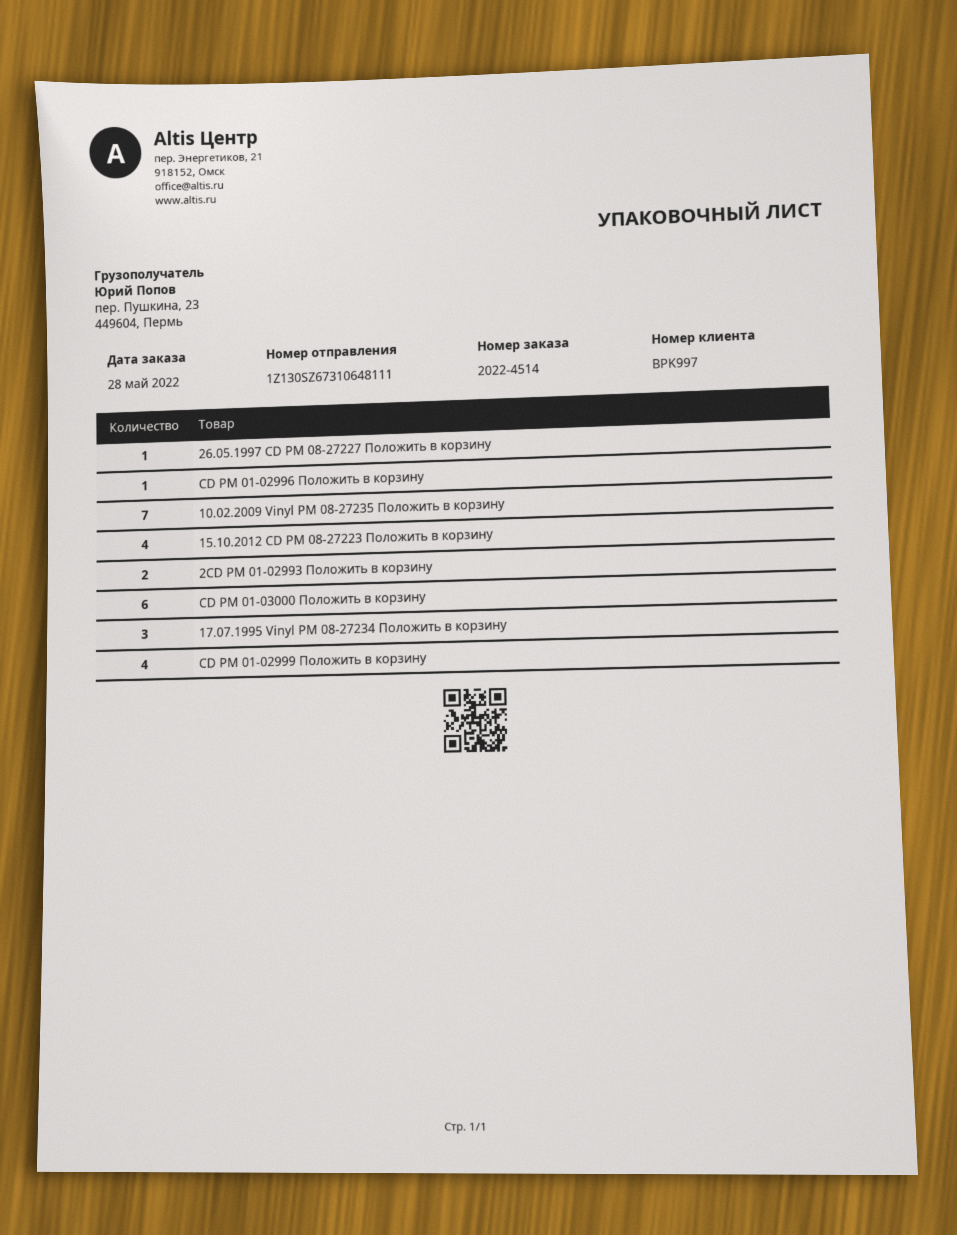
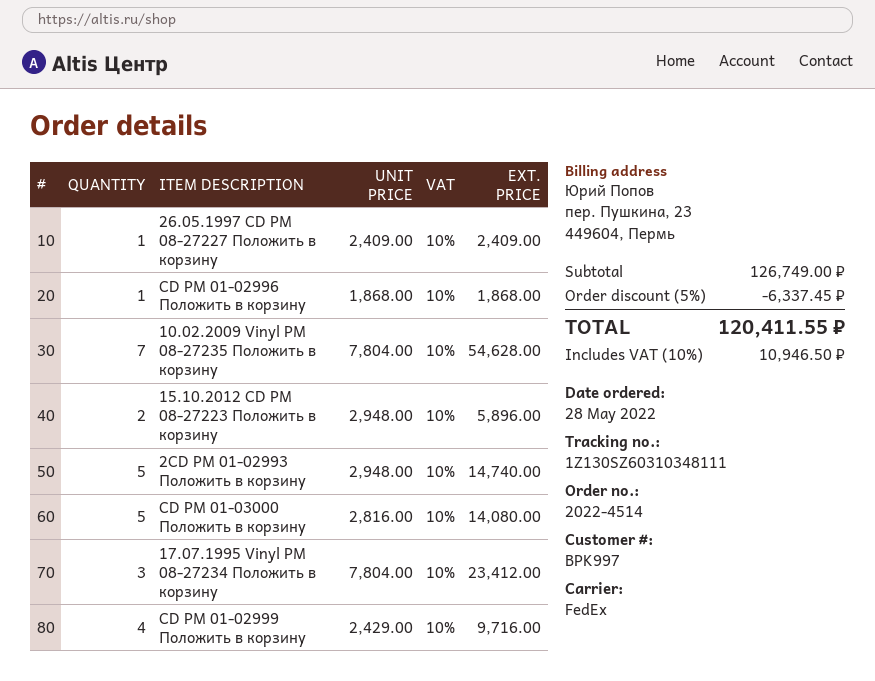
tracking number: 1Z130SZ67310648111 -> 1Z130SZ60310348111
15.10.2012 CD PM 08-27223 Положить в корзину: 4 -> 2
2CD PM 01-02993 Положить в корзину: 2 -> 5
CD PM 01-03000 Положить в корзину: 6 -> 5

